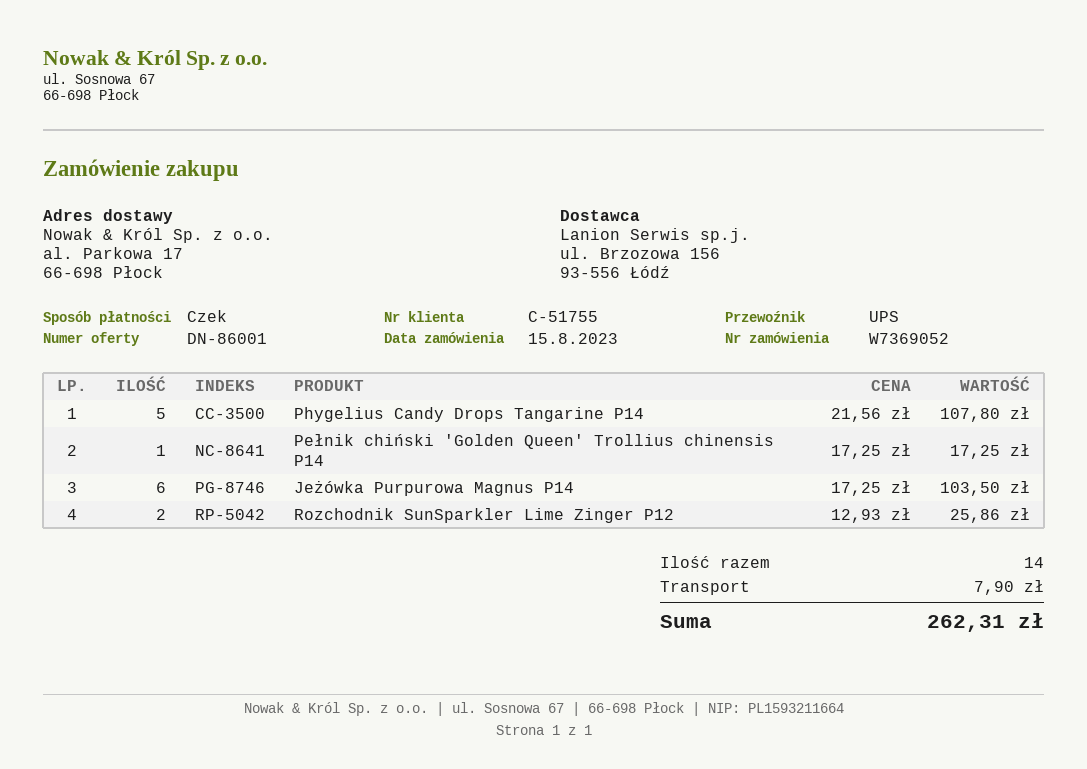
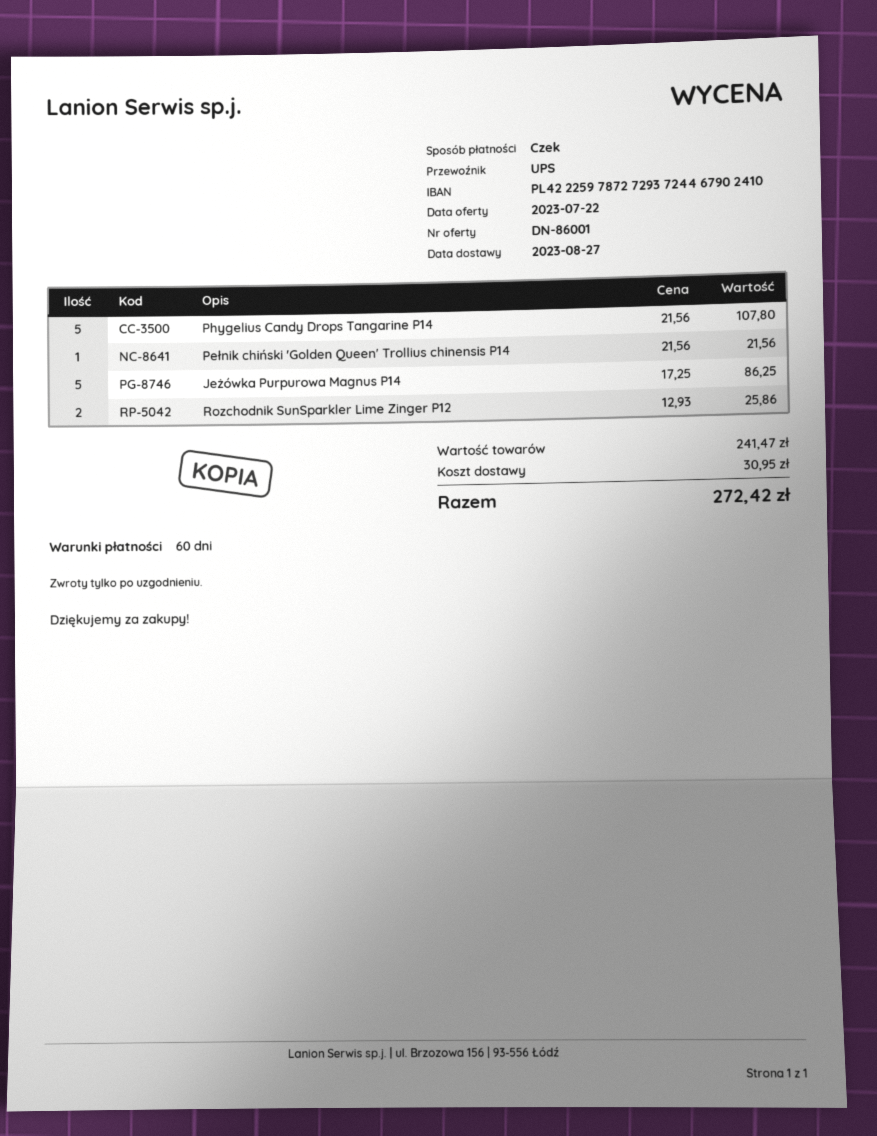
Pełnik chiński 'Golden Queen' Trollius chinensis P14: 1 x 17.25 = 17.25 -> 1 x 21.56 = 21.56
Jeżówka Purpurowa Magnus P14: 6 x 17.25 = 103.50 -> 5 x 17.25 = 86.25
shipping: 7.90 -> 30.95
total: 262.31 -> 272.42

